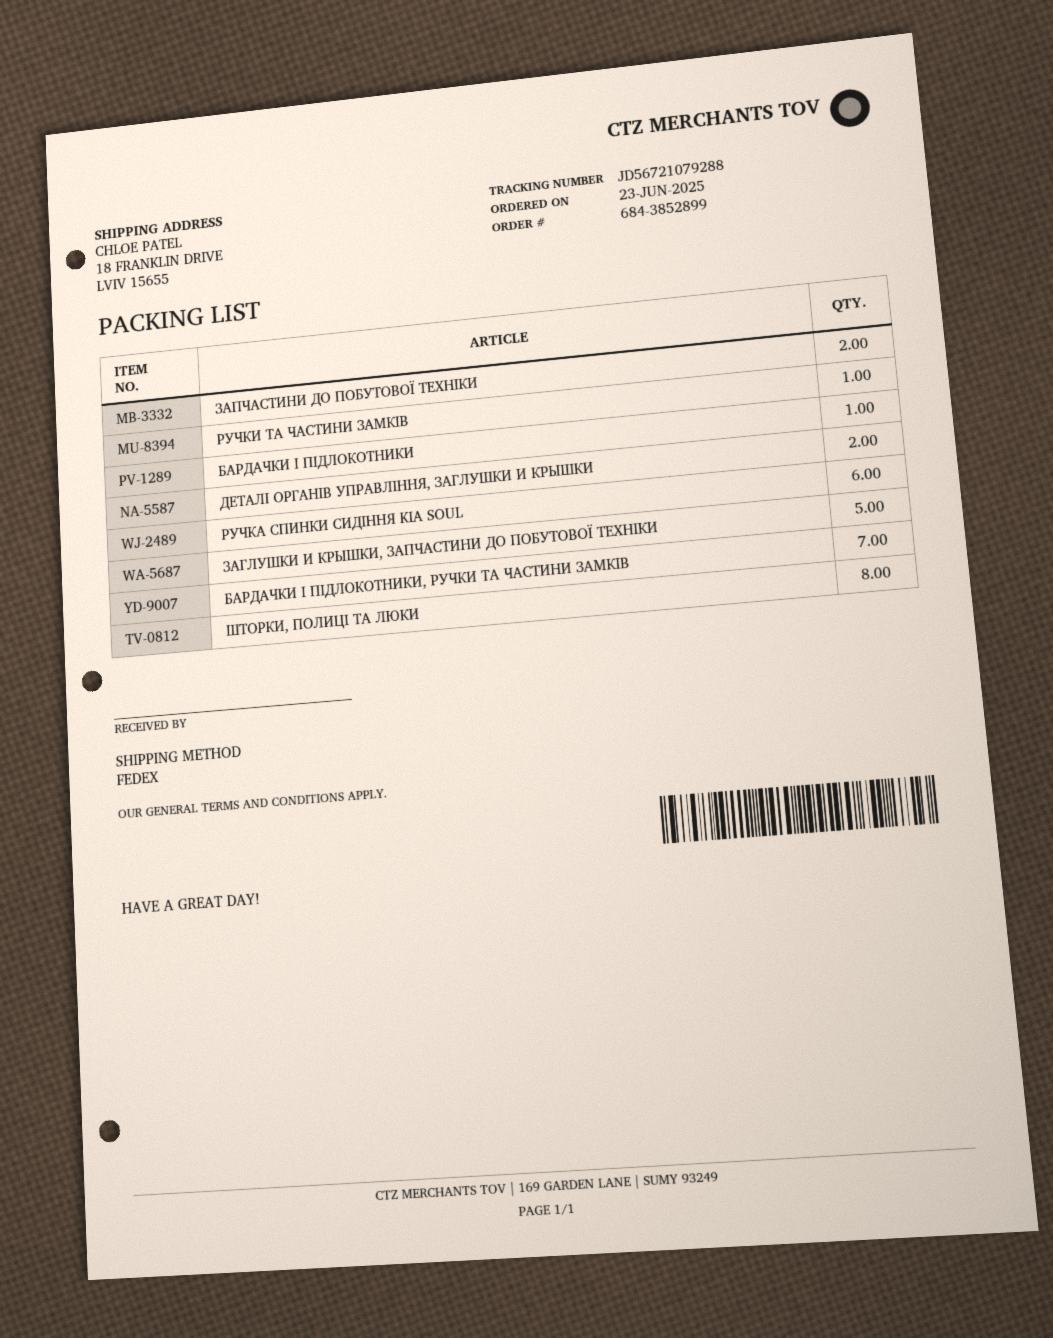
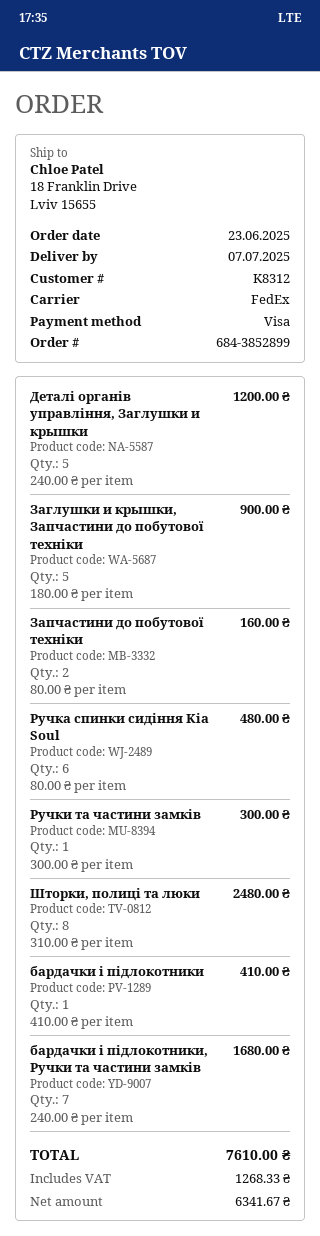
ДЕТАЛІ ОРГАНІВ УПРАВЛІННЯ, ЗАГЛУШКИ И КРЫШКИ: 2 -> 5

